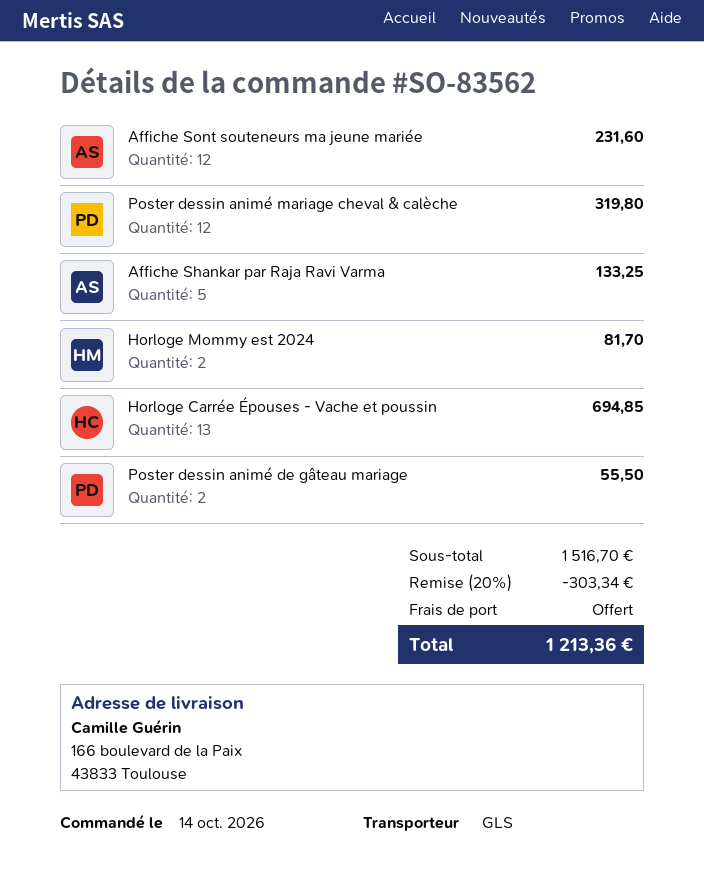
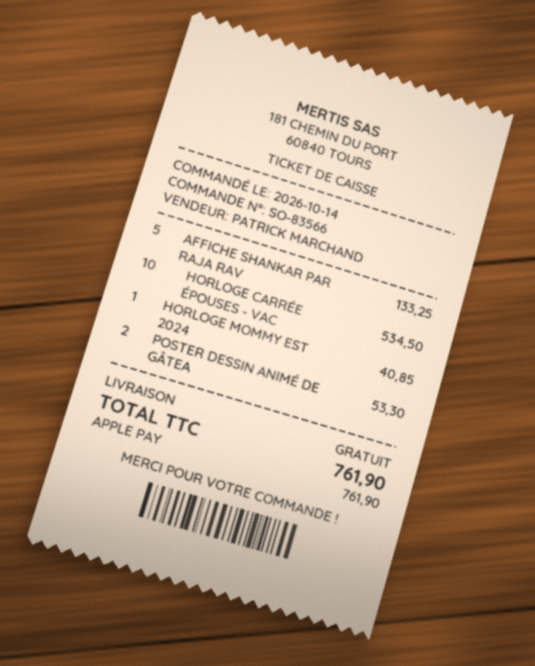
order number: SO-83562 -> SO-83566
Affiche Sont souteneurs ma jeune mariée: 12 for 231.60 -> none
Poster dessin animé mariage cheval & calèche: 12 for 319.80 -> none
Horloge Mommy est 2024: 2 for 81.70 -> 1 for 40.85
Horloge Carrée Épouses - Vache et poussin: 13 for 694.85 -> 10 for 534.50
Poster dessin animé de gâteau mariage: 2 for 55.50 -> 2 for 53.30
discount: 20% = 303.34 -> none
total: 1213.36 -> 761.90

